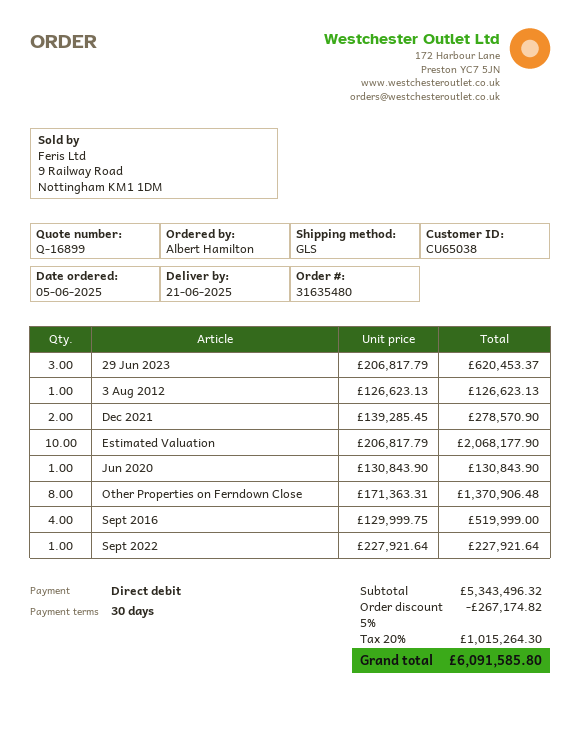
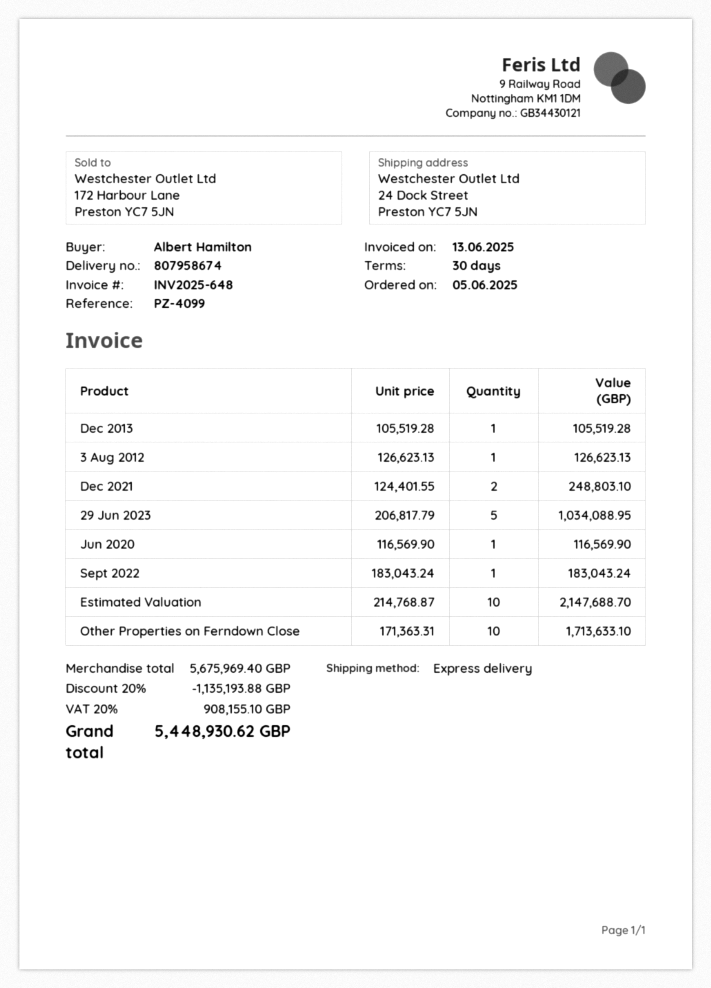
shipping method: GLS -> express
29 Jun 2023: 3 x 206817.79 = 620453.37 -> 5 x 206817.79 = 1034088.95
Dec 2021: 2 x 139285.45 = 278570.90 -> 2 x 124401.55 = 248803.10
Estimated Valuation: 10 x 206817.79 = 2068177.90 -> 10 x 214768.87 = 2147688.70
Jun 2020: 1 x 130843.90 = 130843.90 -> 1 x 116569.90 = 116569.90
Other Properties on Ferndown Close: 8 x 171363.31 = 1370906.48 -> 10 x 171363.31 = 1713633.10
Sept 2016: 4 x 129999.75 = 519999.00 -> none
Sept 2022: 1 x 227921.64 = 227921.64 -> 1 x 183043.24 = 183043.24
Dec 2013: none -> 1 x 105519.28 = 105519.28
subtotal: 5343496.32 -> 5675969.40
discount: 5% = 267174.82 -> 20% = 1135193.88
tax: 20% = 1015264.30 -> 20% = 908155.10
total: 6091585.80 -> 5448930.62

